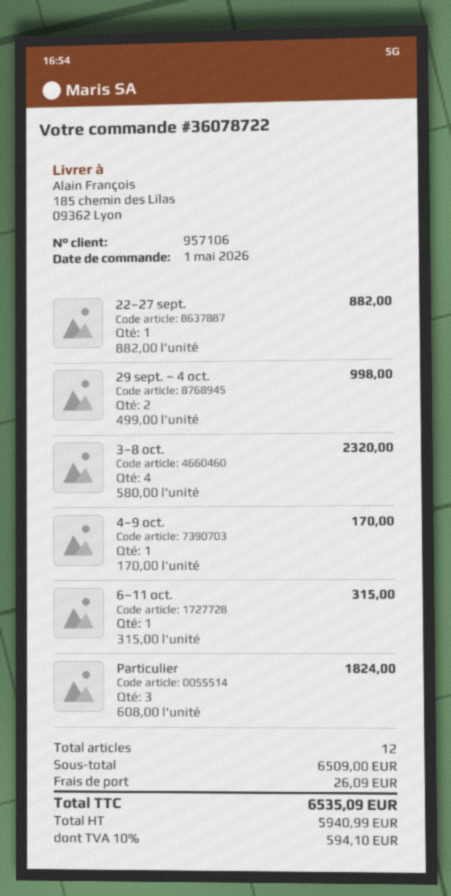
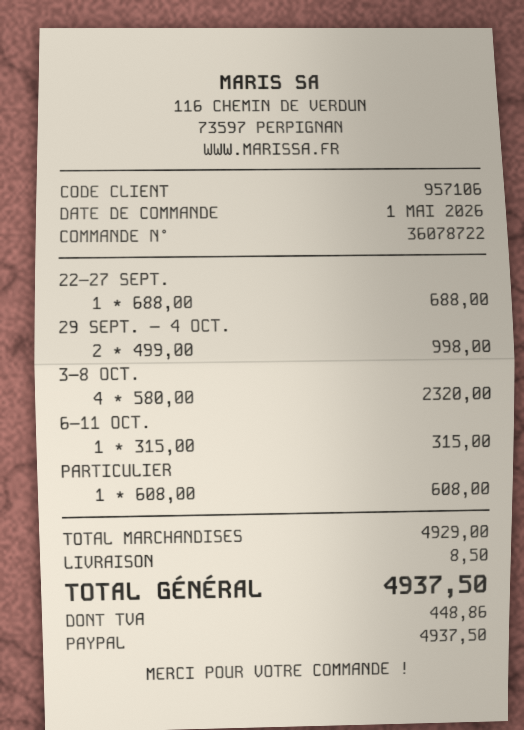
22–27 sept.: 1 x 882.00 = 882.00 -> 1 x 688.00 = 688.00
4–9 oct.: 1 x 170.00 = 170.00 -> none
Particulier: 3 x 608.00 = 1824.00 -> 1 x 608.00 = 608.00
subtotal: 6509.00 -> 4929.00
shipping: 26.09 -> 8.50
tax: 594.10 -> 448.86
total: 6535.09 -> 4937.50

